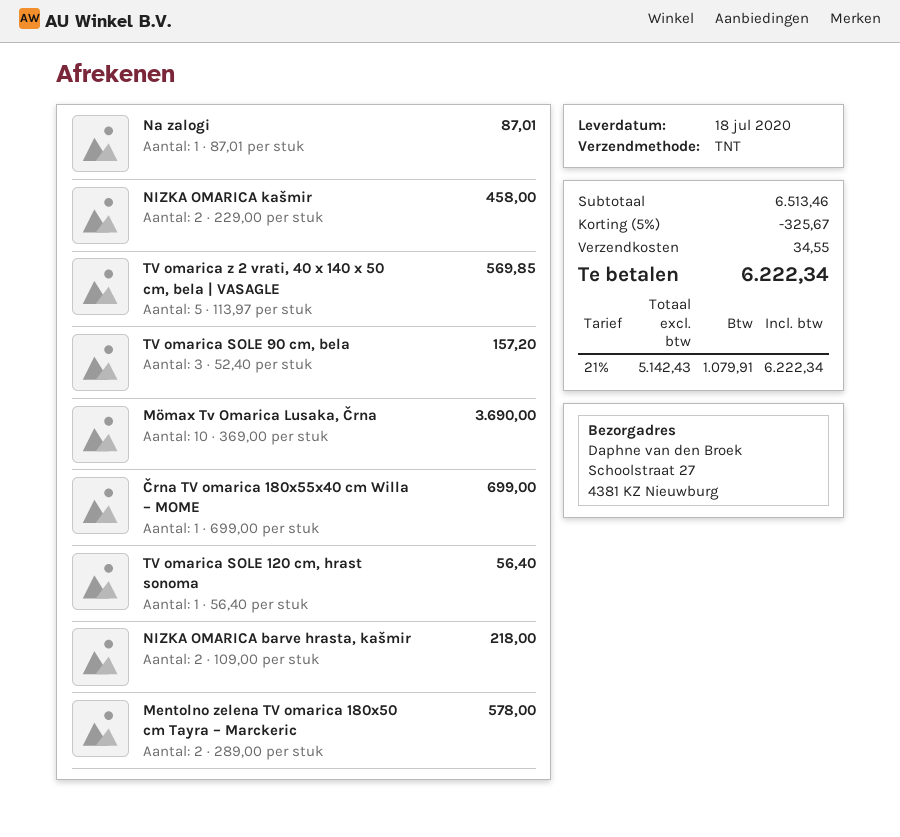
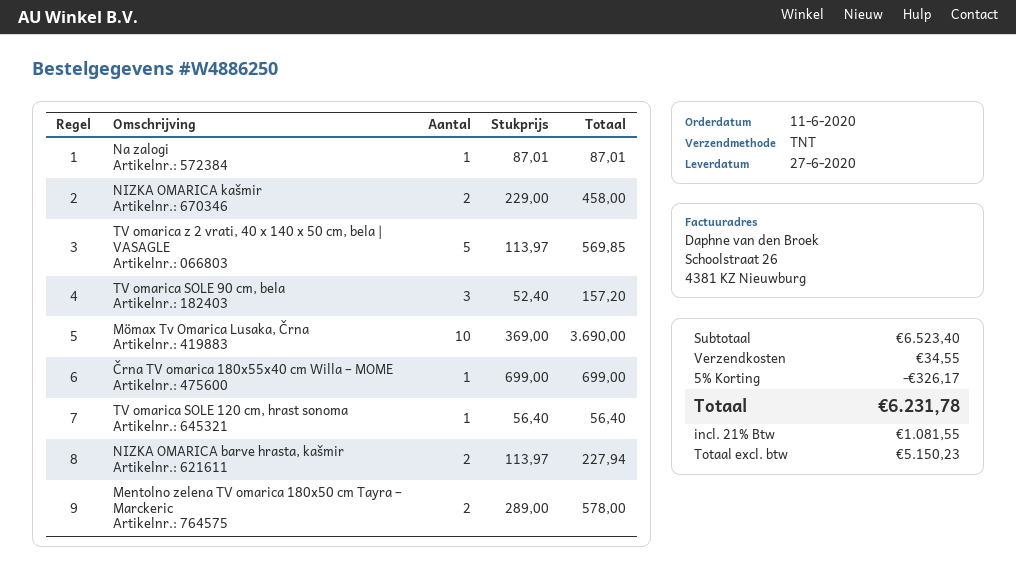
delivery date: 2020-07-18 -> 2020-06-27
NIZKA OMARICA barve hrasta, kašmir: 2 x 109.00 = 218.00 -> 2 x 113.97 = 227.94
subtotal: 6513.46 -> 6523.40
discount: 5% = 325.67 -> 5% = 326.17
net: 5142.43 -> 5150.23
tax: 21% = 1079.91 -> 21% = 1081.55
total: 6222.34 -> 6231.78

